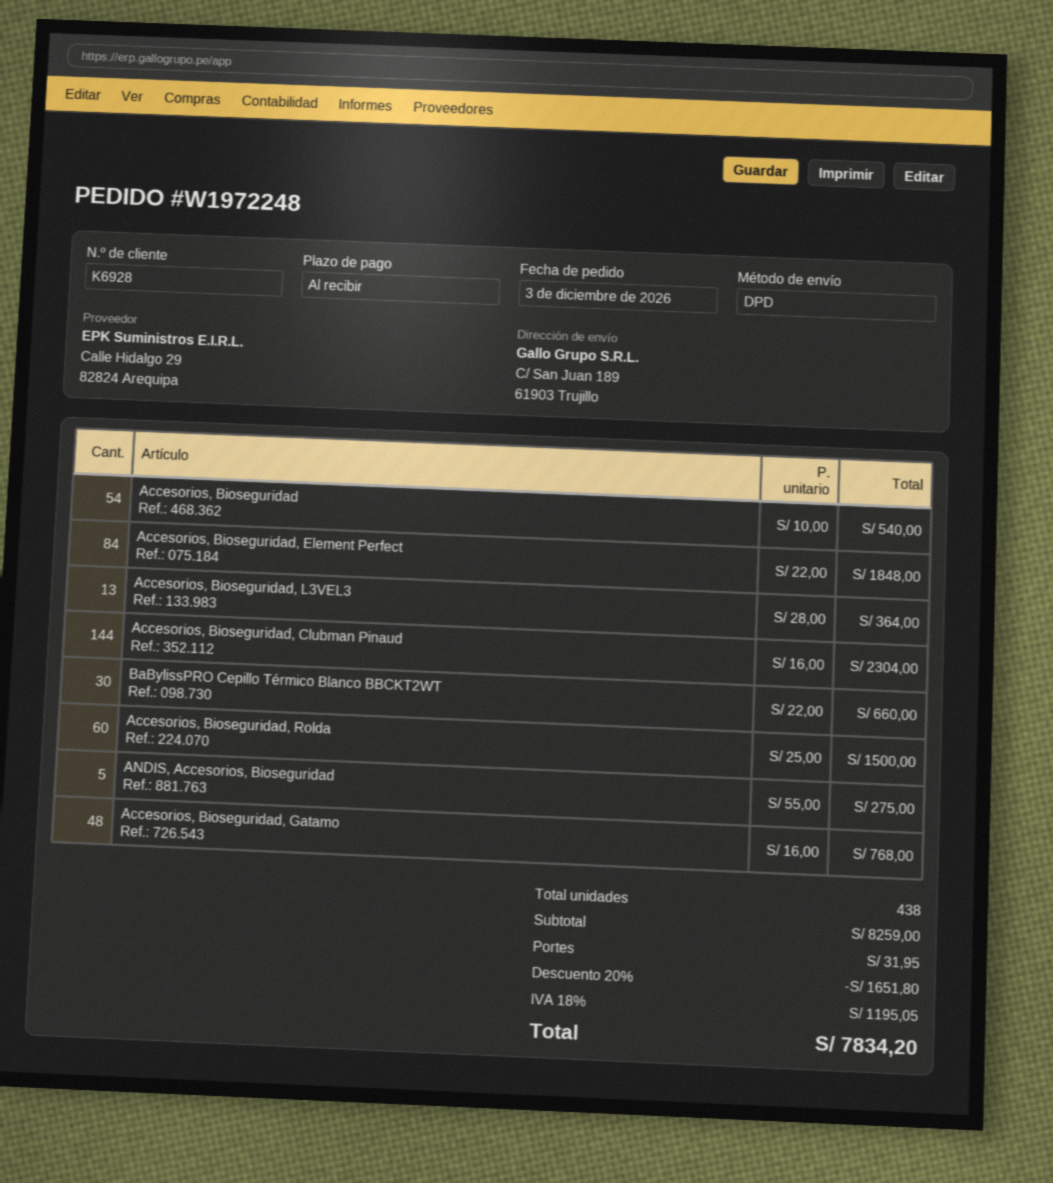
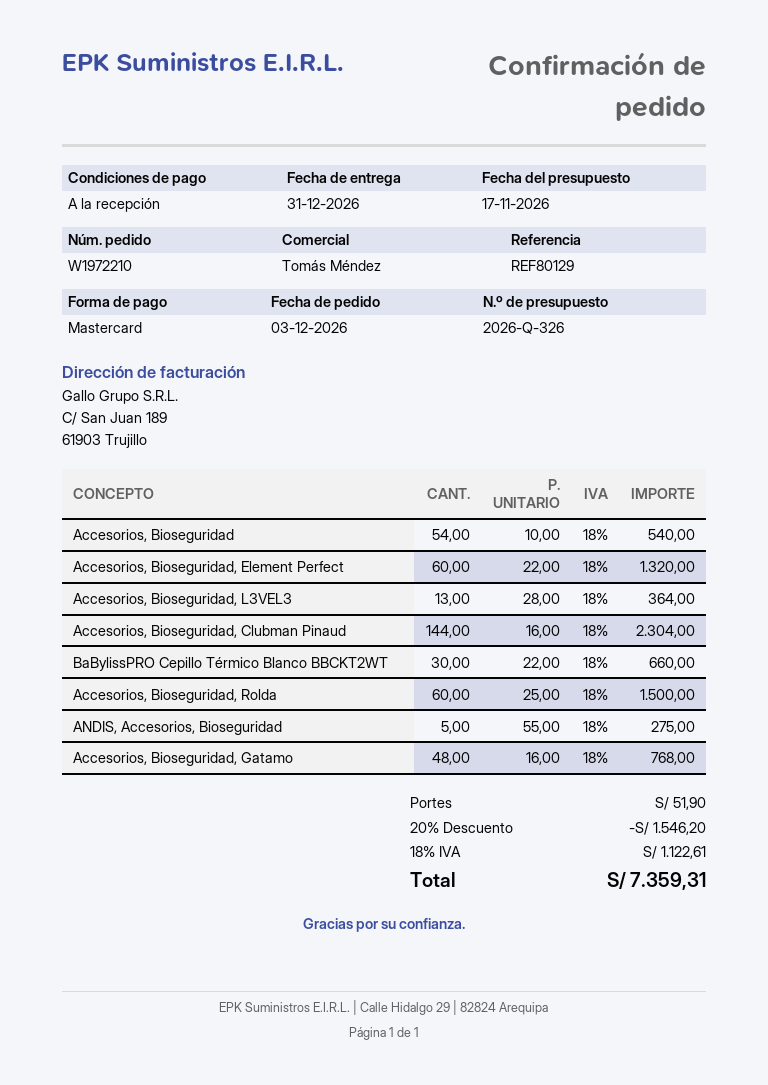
order number: W1972248 -> W1972210
Accesorios, Bioseguridad, Element Perfect: 84 x 22.00 = 1848.00 -> 60 x 22.00 = 1320.00
discount: 20% = 1651.80 -> 20% = 1546.20
shipping: 31.95 -> 51.90
tax: 18% = 1195.05 -> 18% = 1122.61
total: 7834.20 -> 7359.31

